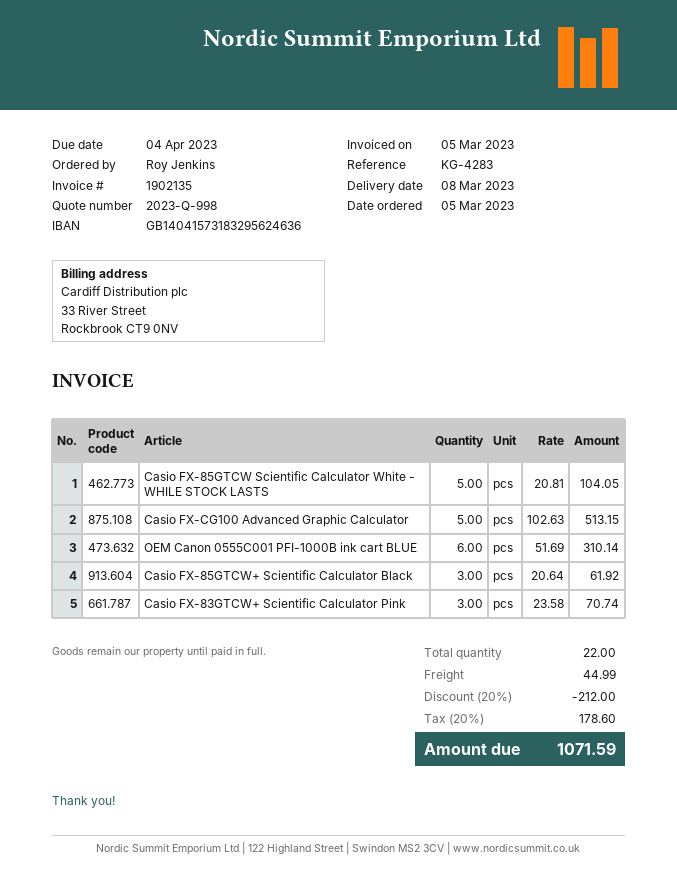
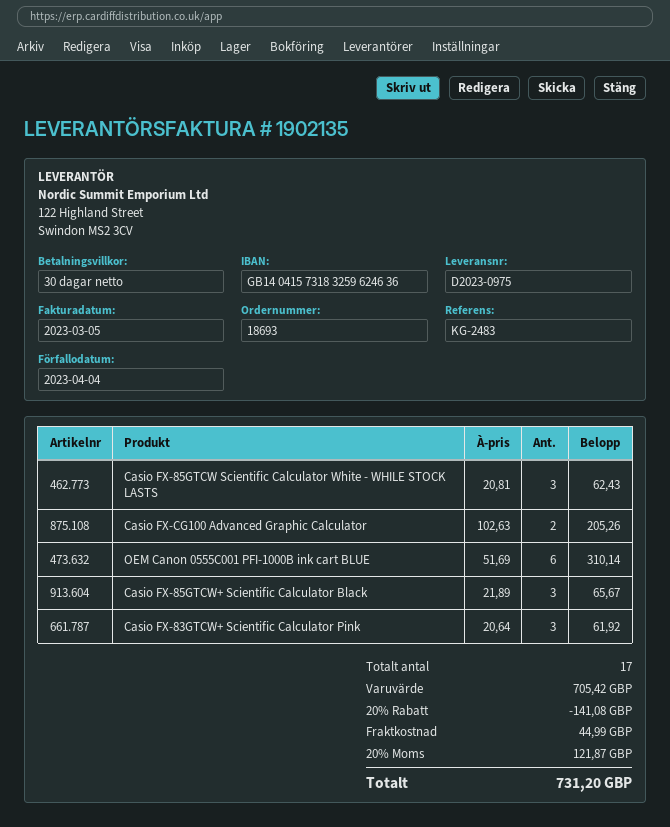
reference: KG-4283 -> KG-2483
bank account: GB14041573183295624636 -> GB14041573183259624636
Casio FX-85GTCW Scientific Calculator White - WHILE STOCK LASTS: 5 x 20.81 = 104.05 -> 3 x 20.81 = 62.43
Casio FX-CG100 Advanced Graphic Calculator: 5 x 102.63 = 513.15 -> 2 x 102.63 = 205.26
Casio FX-85GTCW+ Scientific Calculator Black: 3 x 20.64 = 61.92 -> 3 x 21.89 = 65.67
Casio FX-83GTCW+ Scientific Calculator Pink: 3 x 23.58 = 70.74 -> 3 x 20.64 = 61.92
total quantity: 22 -> 17
discount: 20% = 212.00 -> 20% = 141.08
tax: 20% = 178.60 -> 20% = 121.87
total: 1071.59 -> 731.20

